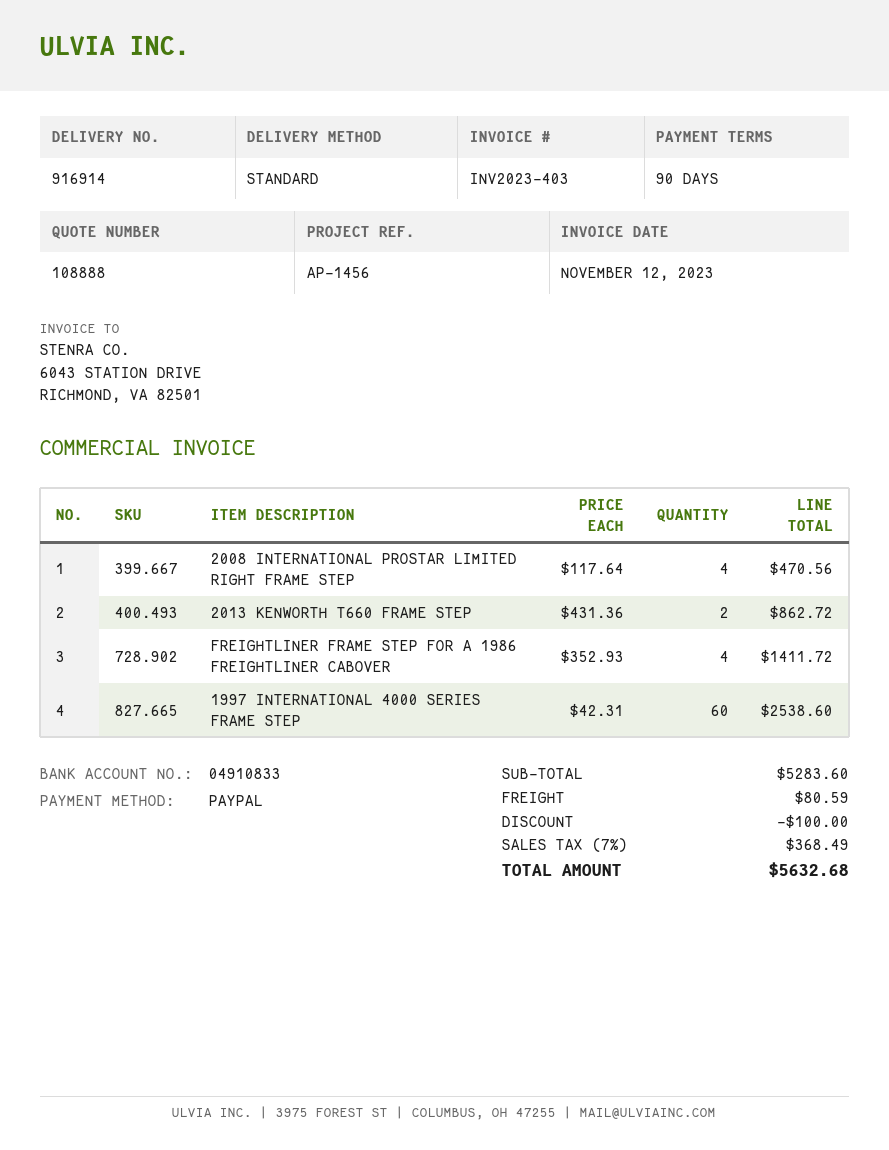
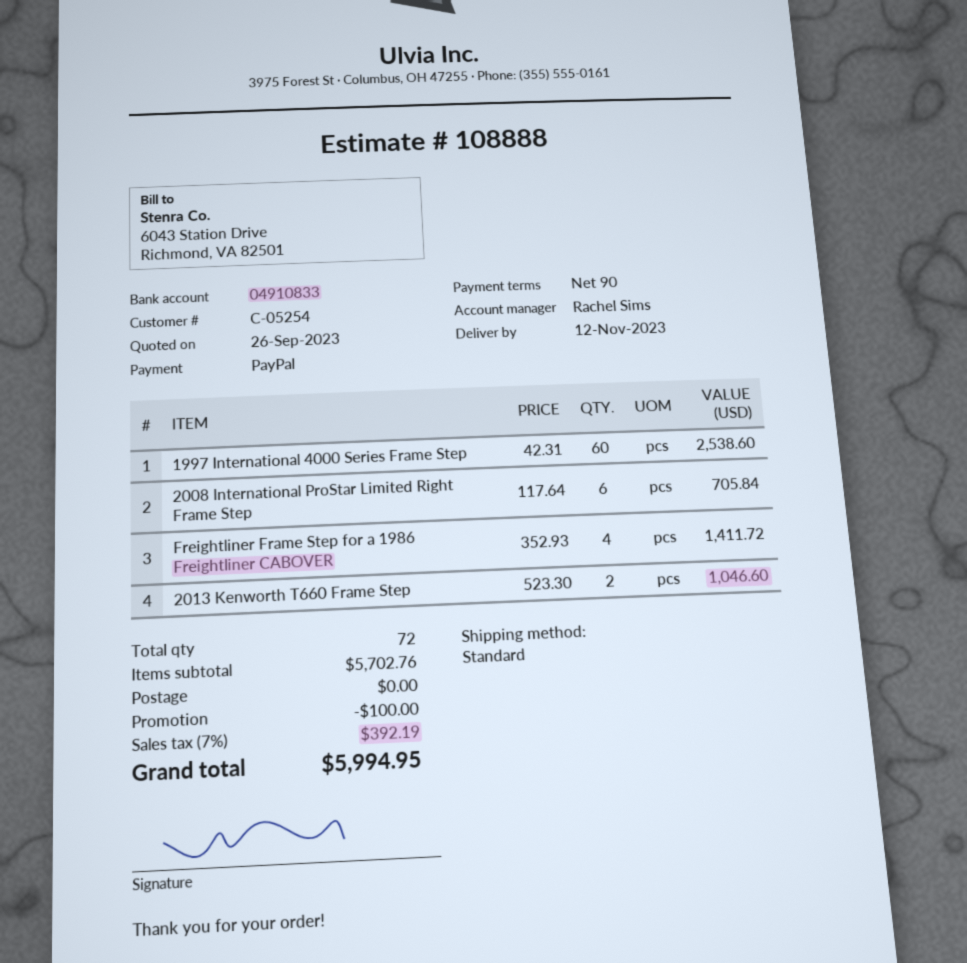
2008 INTERNATIONAL PROSTAR LIMITED RIGHT FRAME STEP: 4 x 117.64 = 470.56 -> 6 x 117.64 = 705.84
2013 KENWORTH T660 FRAME STEP: 2 x 431.36 = 862.72 -> 2 x 523.30 = 1046.60
subtotal: 5283.60 -> 5702.76
shipping: 80.59 -> 0.00
tax: 7% = 368.49 -> 7% = 392.19
total: 5632.68 -> 5994.95

